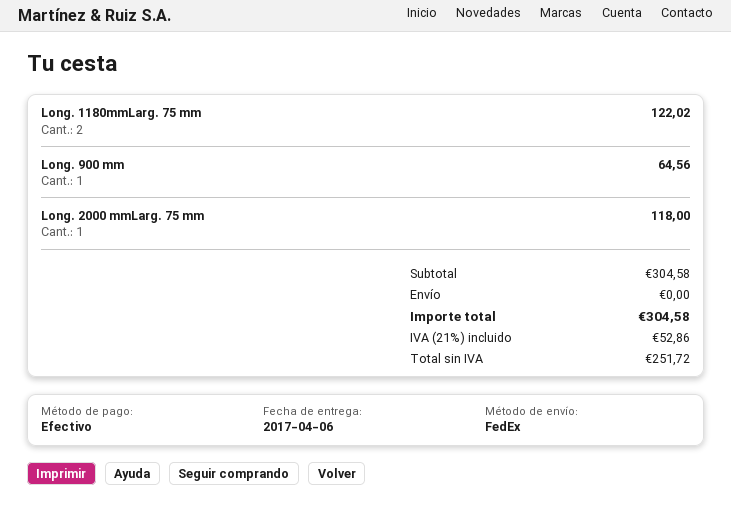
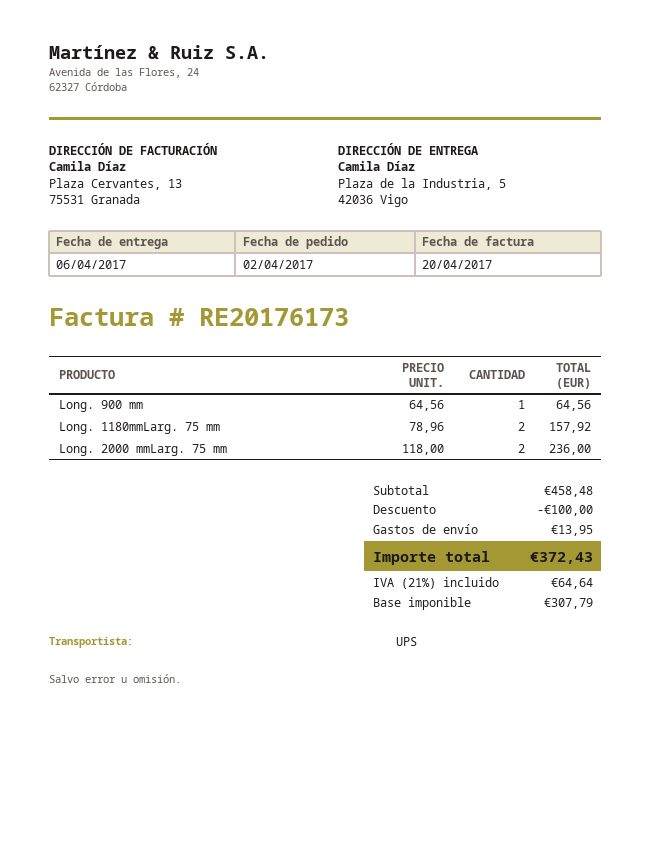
shipping method: FedEx -> UPS
Long. 1180mmLarg. 75 mm: 2 for 122.02 -> 2 for 157.92
Long. 2000 mmLarg. 75 mm: 1 for 118.00 -> 2 for 236.00
subtotal: 304.58 -> 458.48
discount: none -> 100.00
shipping: 0.00 -> 13.95
net: 251.72 -> 307.79
tax: 21% = 52.86 -> 21% = 64.64
total: 304.58 -> 372.43

